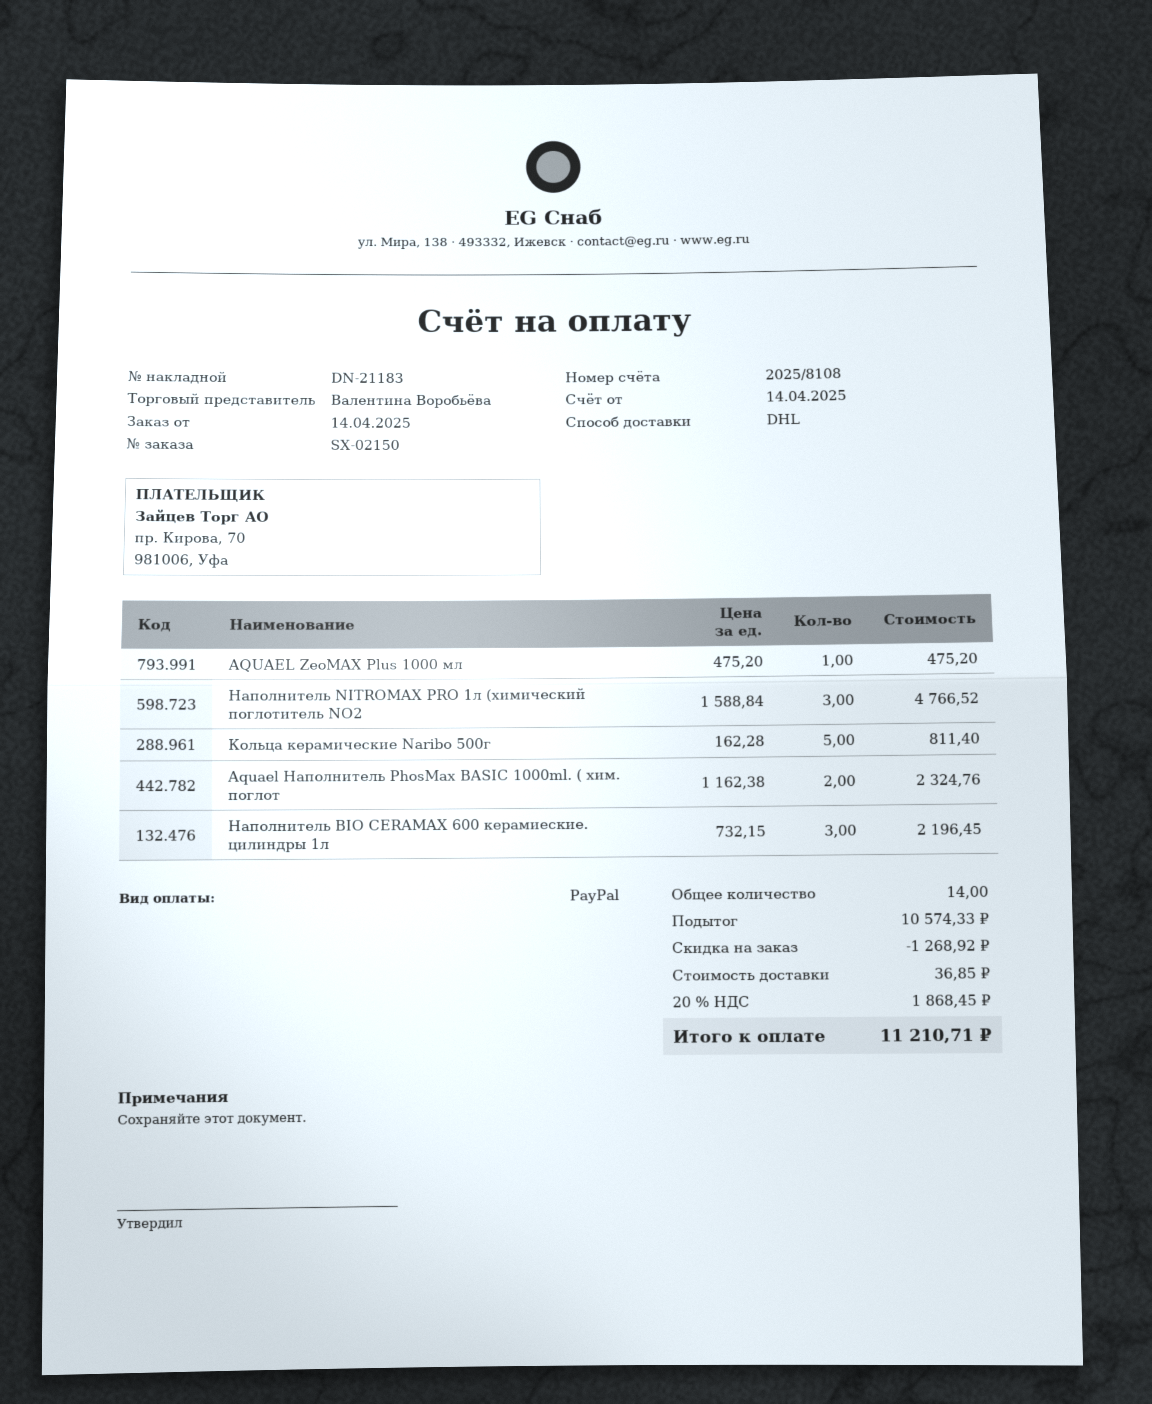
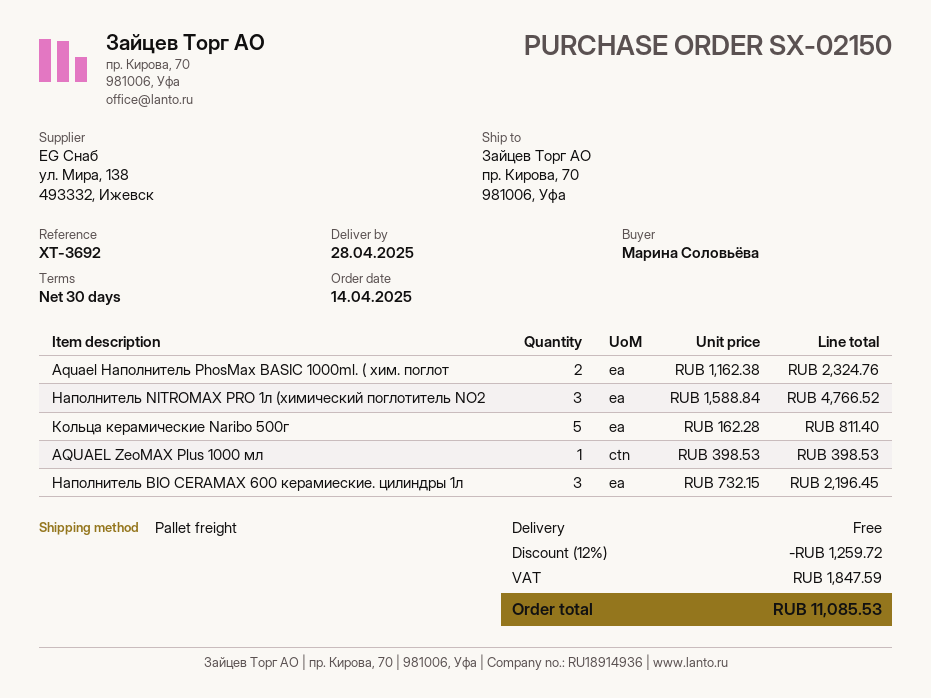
shipping method: DHL -> pallet freight
AQUAEL ZeoMAX Plus 1000 мл: 1 x 475.20 = 475.20 -> 1 x 398.53 = 398.53
discount: 1268.92 -> 1259.72
shipping: 36.85 -> 0.00
tax: 1868.45 -> 1847.59
total: 11210.71 -> 11085.53

